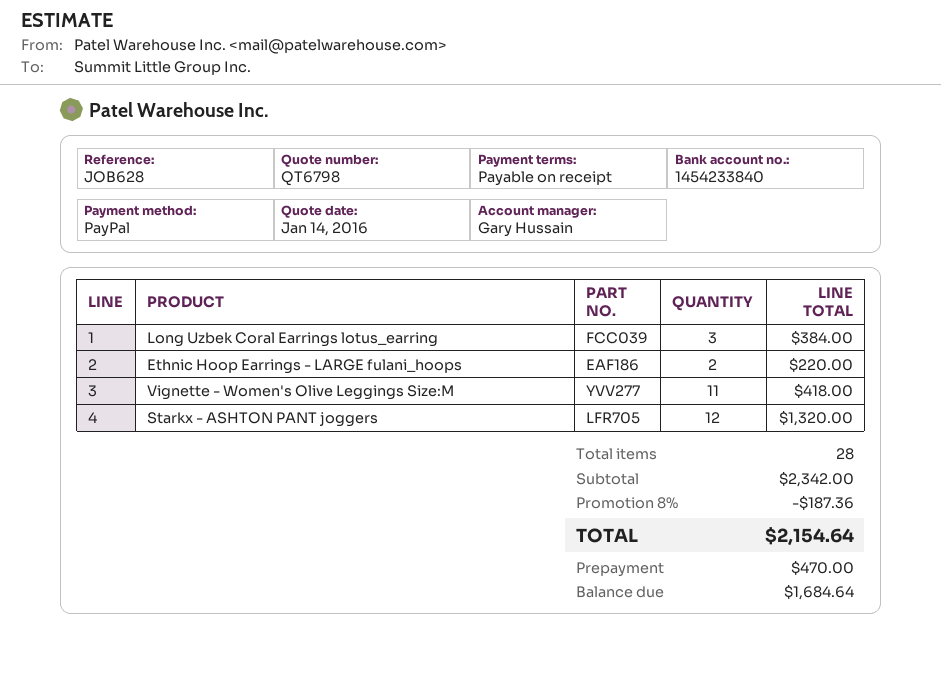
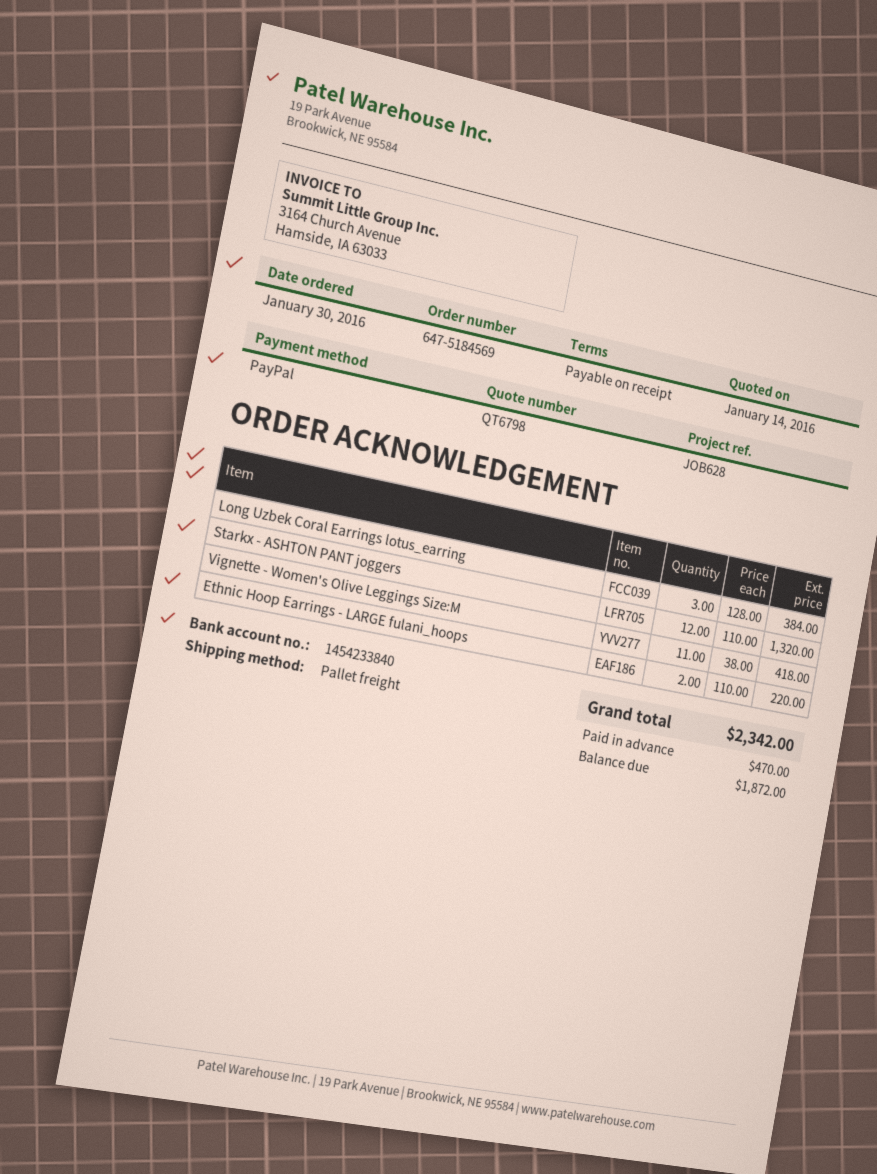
discount: 8% = 187.36 -> none
total: 2154.64 -> 2342.00
balance: 1684.64 -> 1872.00

